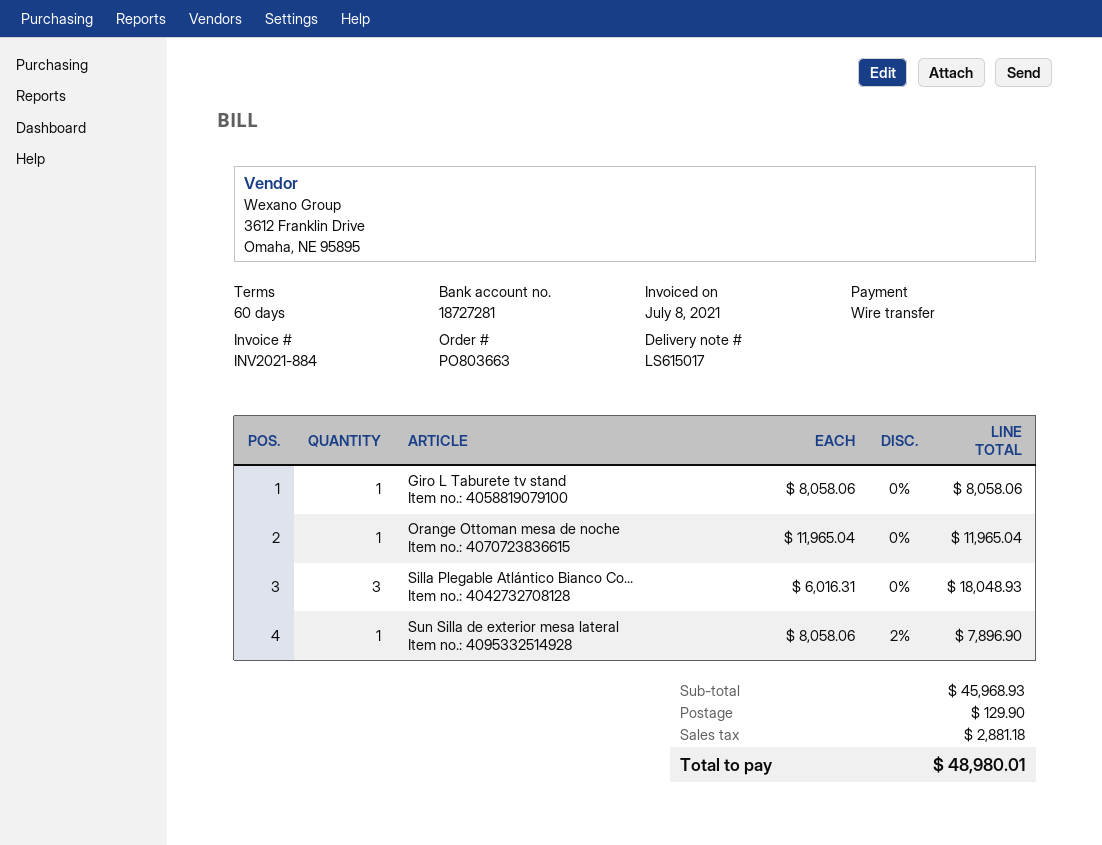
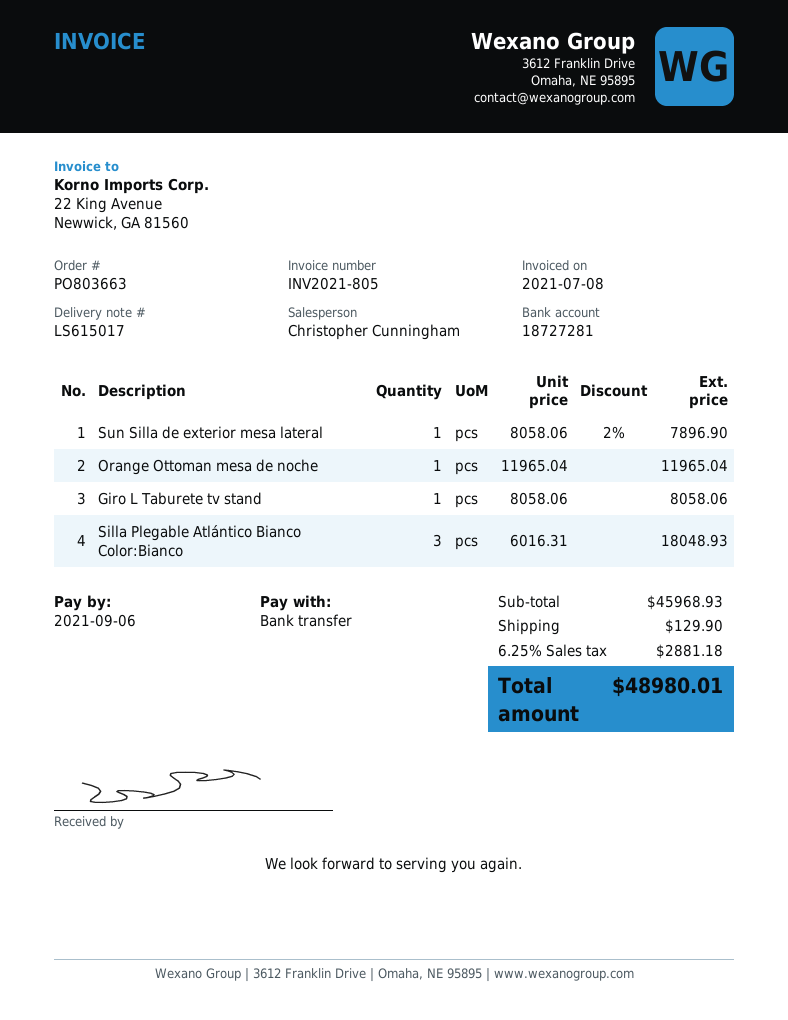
invoice number: INV2021-884 -> INV2021-805

